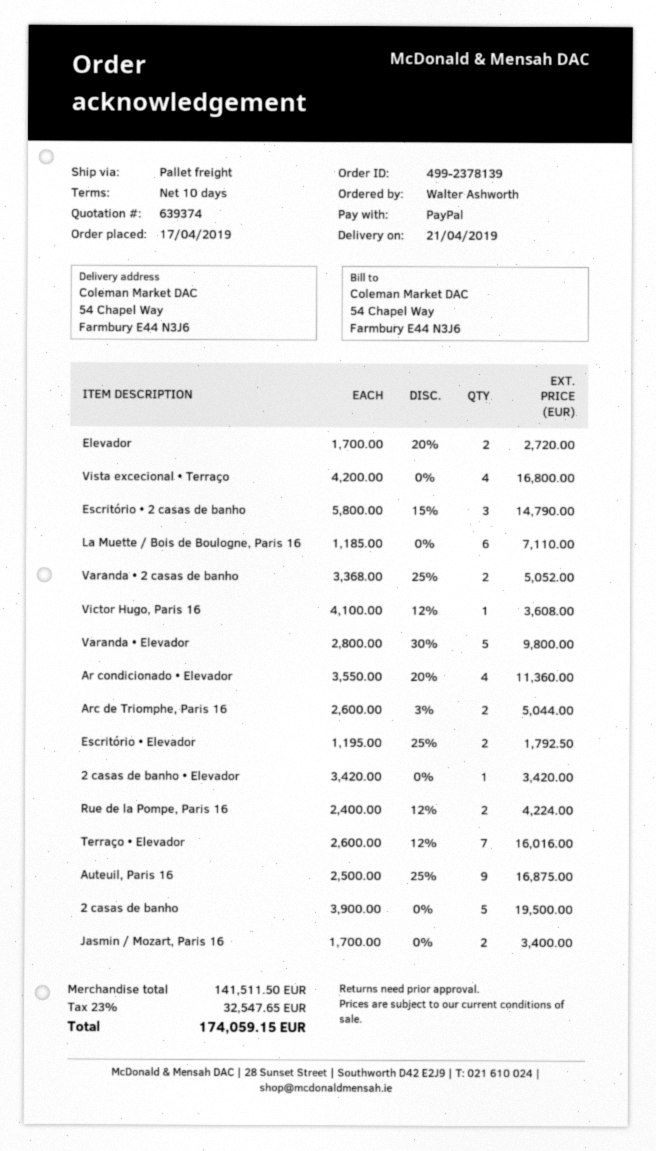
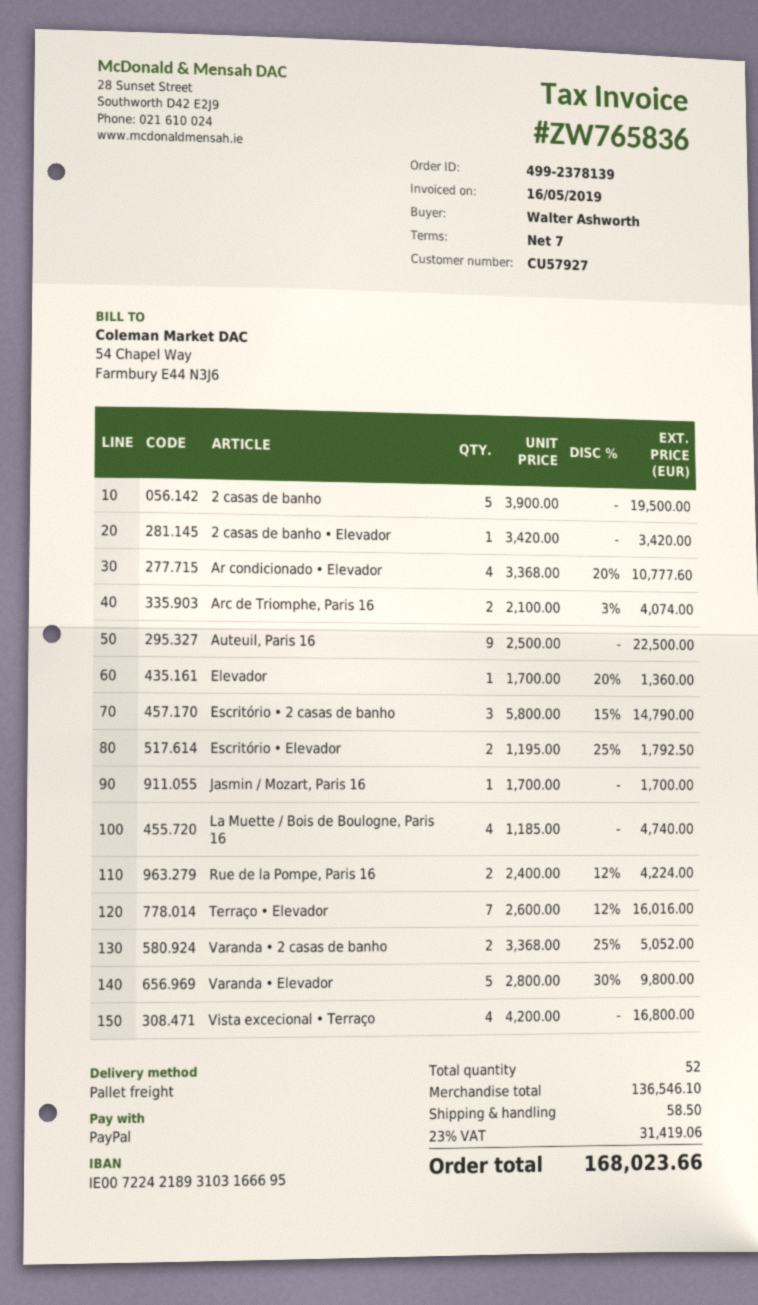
payment terms: 10 days -> 7 days
Elevador: 2 x 1700.00 - 20% = 2720.00 -> 1 x 1700.00 - 20% = 1360.00
La Muette / Bois de Boulogne, Paris 16: 6 x 1185.00 = 7110.00 -> 4 x 1185.00 = 4740.00
Victor Hugo, Paris 16: 1 x 4100.00 - 12% = 3608.00 -> none
Ar condicionado • Elevador: 4 x 3550.00 - 20% = 11360.00 -> 4 x 3368.00 - 20% = 10777.60
Arc de Triomphe, Paris 16: 2 x 2600.00 - 3% = 5044.00 -> 2 x 2100.00 - 3% = 4074.00
Auteuil, Paris 16: 9 x 2500.00 - 25% = 16875.00 -> 9 x 2500.00 = 22500.00
Jasmin / Mozart, Paris 16: 2 x 1700.00 = 3400.00 -> 1 x 1700.00 = 1700.00
subtotal: 141511.50 -> 136546.10
shipping: none -> 58.50
tax: 23% = 32547.65 -> 23% = 31419.06
total: 174059.15 -> 168023.66

